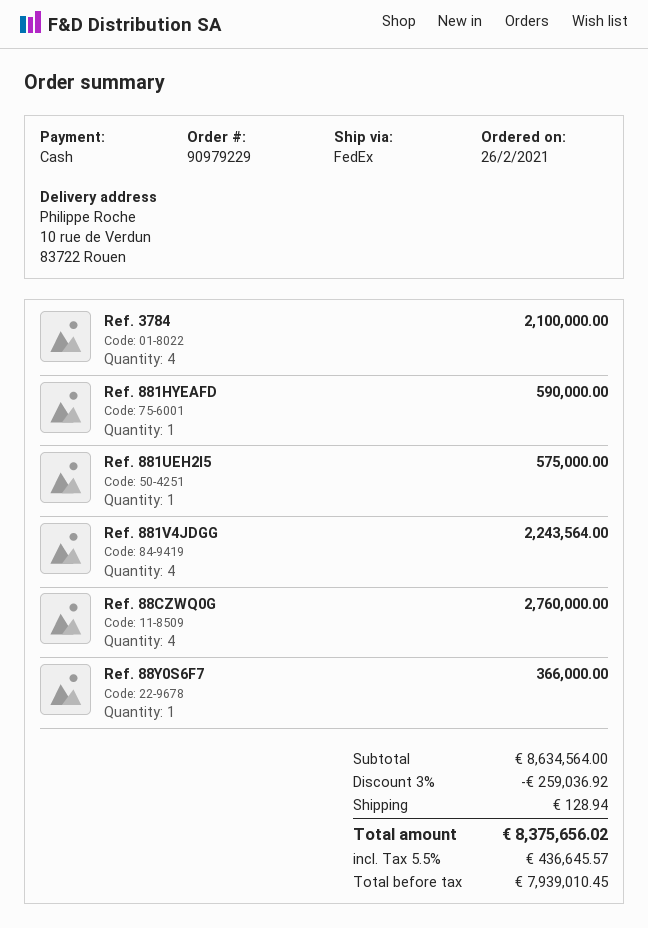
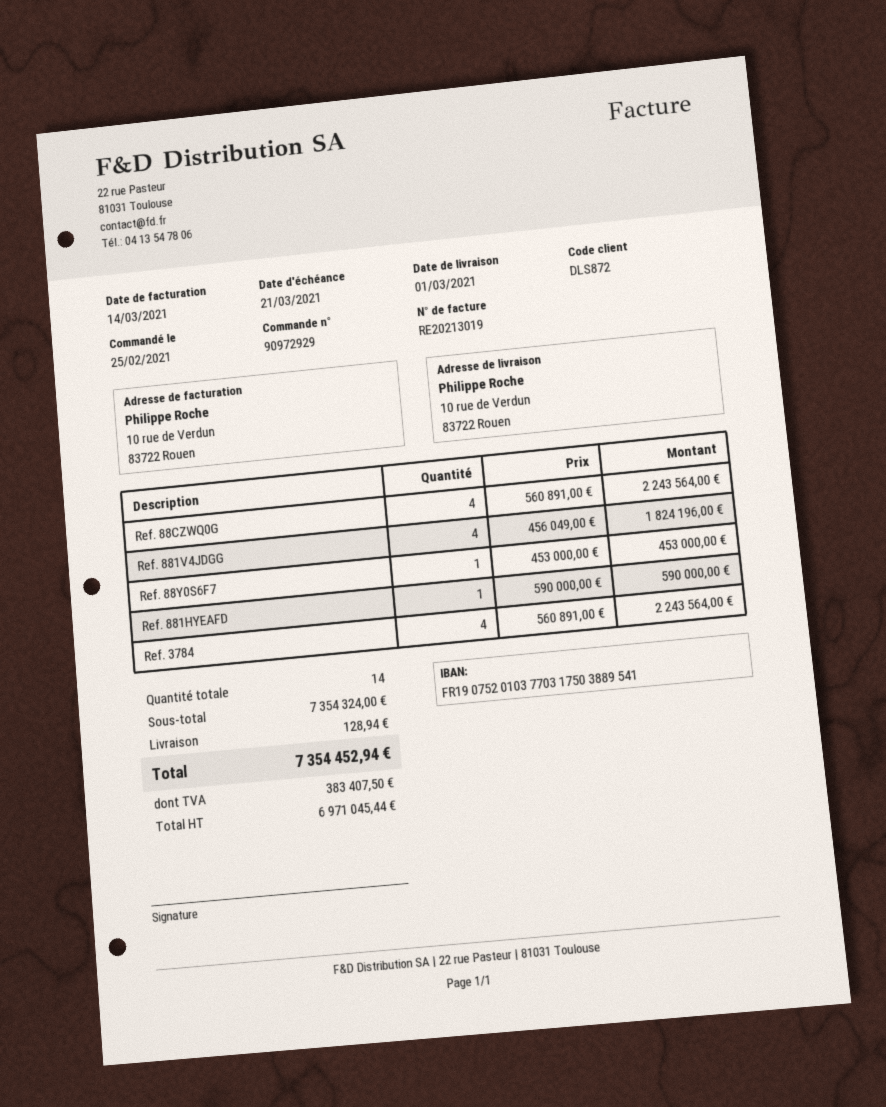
order number: 90979229 -> 90972929
order date: 2021-02-26 -> 2021-02-25
Ref. 3784: 4 for 2100000.00 -> 4 for 2243564.00
Ref. 881UEH2I5: 1 for 575000.00 -> none
Ref. 881V4JDGG: 4 for 2243564.00 -> 4 for 1824196.00
Ref. 88CZWQ0G: 4 for 2760000.00 -> 4 for 2243564.00
Ref. 88Y0S6F7: 1 for 366000.00 -> 1 for 453000.00
subtotal: 8634564.00 -> 7354324.00
discount: 3% = 259036.92 -> none
net: 7939010.45 -> 6971045.44
tax: 436645.57 -> 383407.50
total: 8375656.02 -> 7354452.94

